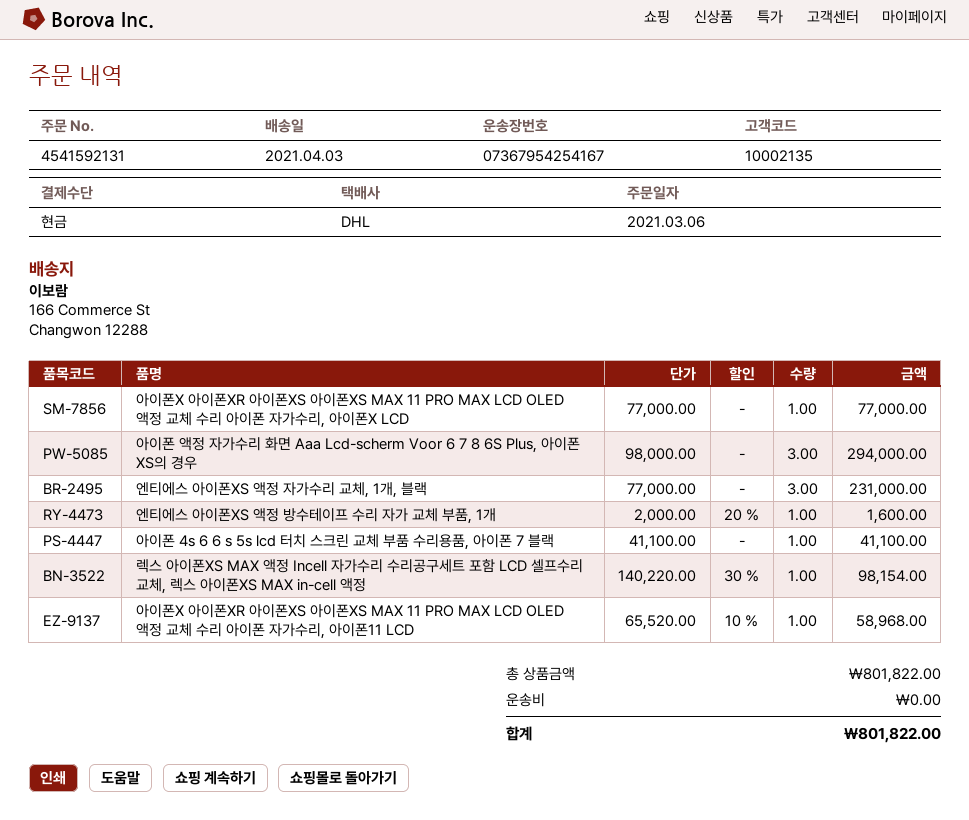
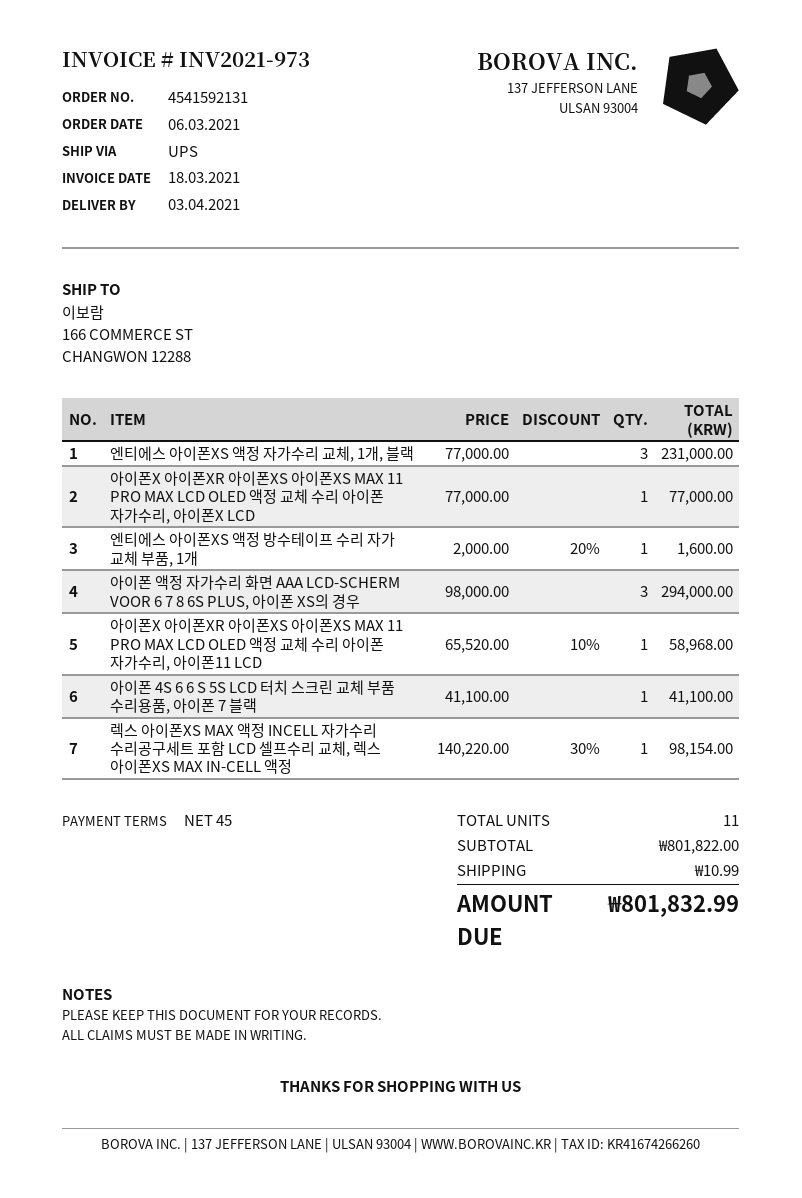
shipping method: DHL -> UPS
shipping: 0.00 -> 10.99
total: 801822.00 -> 801832.99

